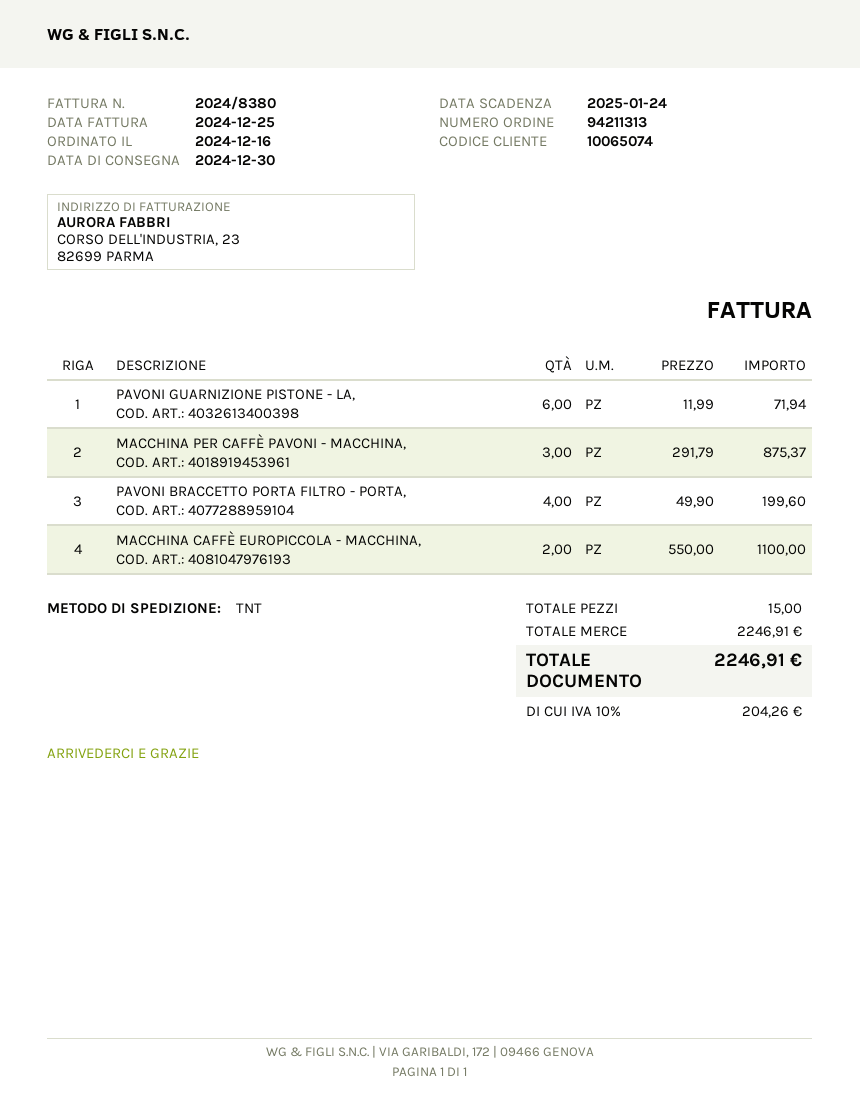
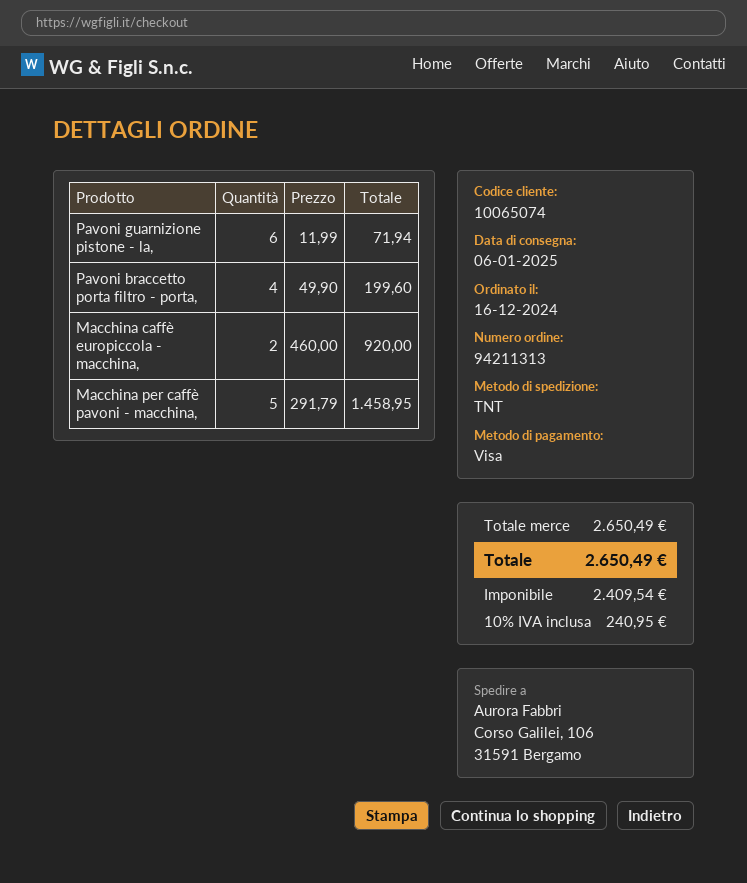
delivery date: 2024-12-30 -> 2025-01-06
MACCHINA PER CAFFÈ PAVONI - MACCHINA,: 3 x 291.79 = 875.37 -> 5 x 291.79 = 1458.95
MACCHINA CAFFÈ EUROPICCOLA - MACCHINA,: 2 x 550.00 = 1100.00 -> 2 x 460.00 = 920.00
subtotal: 2246.91 -> 2650.49
tax: 10% = 204.26 -> 10% = 240.95
total: 2246.91 -> 2650.49

